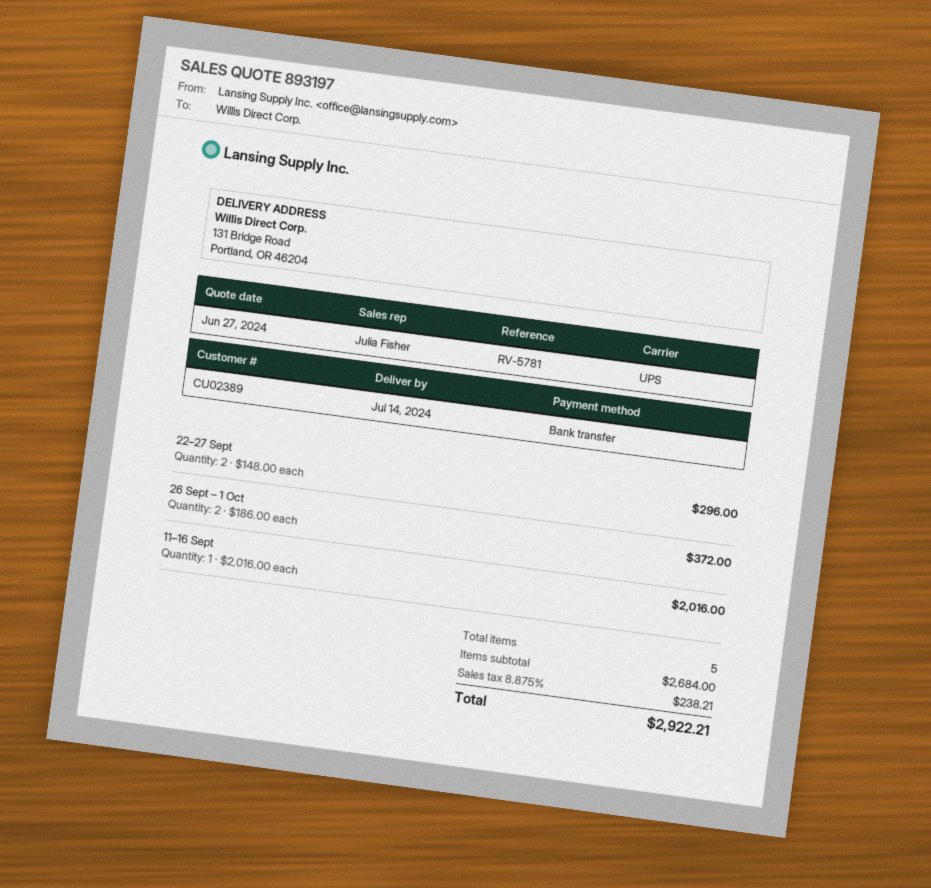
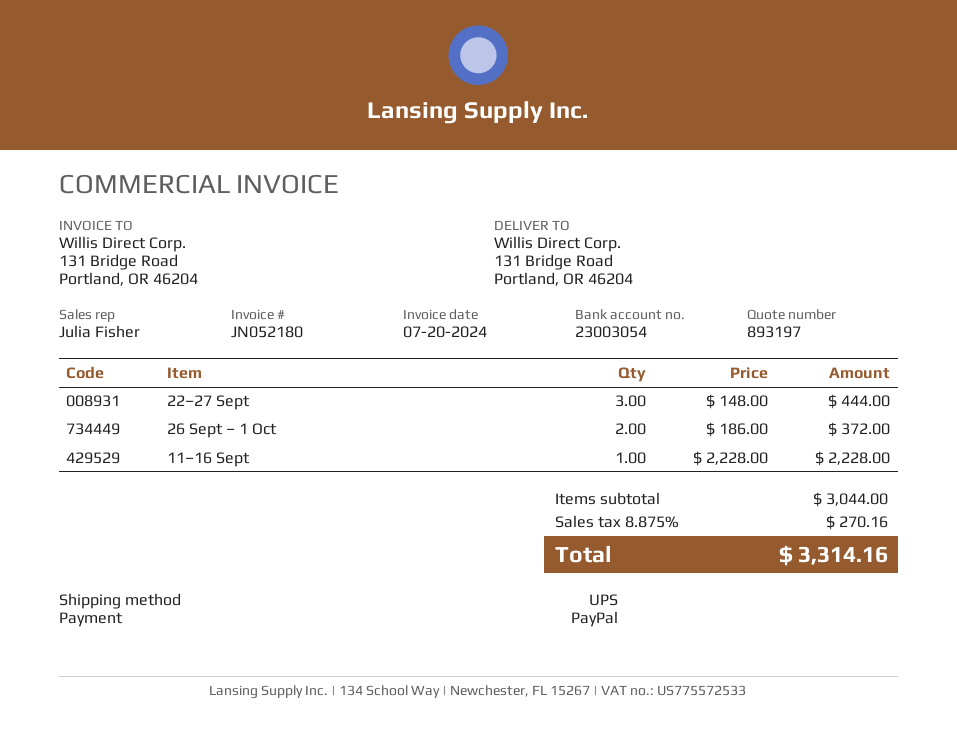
payment method: bank transfer -> PayPal
22–27 Sept: 2 x 148.00 = 296.00 -> 3 x 148.00 = 444.00
11–16 Sept: 1 x 2016.00 = 2016.00 -> 1 x 2228.00 = 2228.00
subtotal: 2684.00 -> 3044.00
tax: 8.875% = 238.21 -> 8.875% = 270.16
total: 2922.21 -> 3314.16

